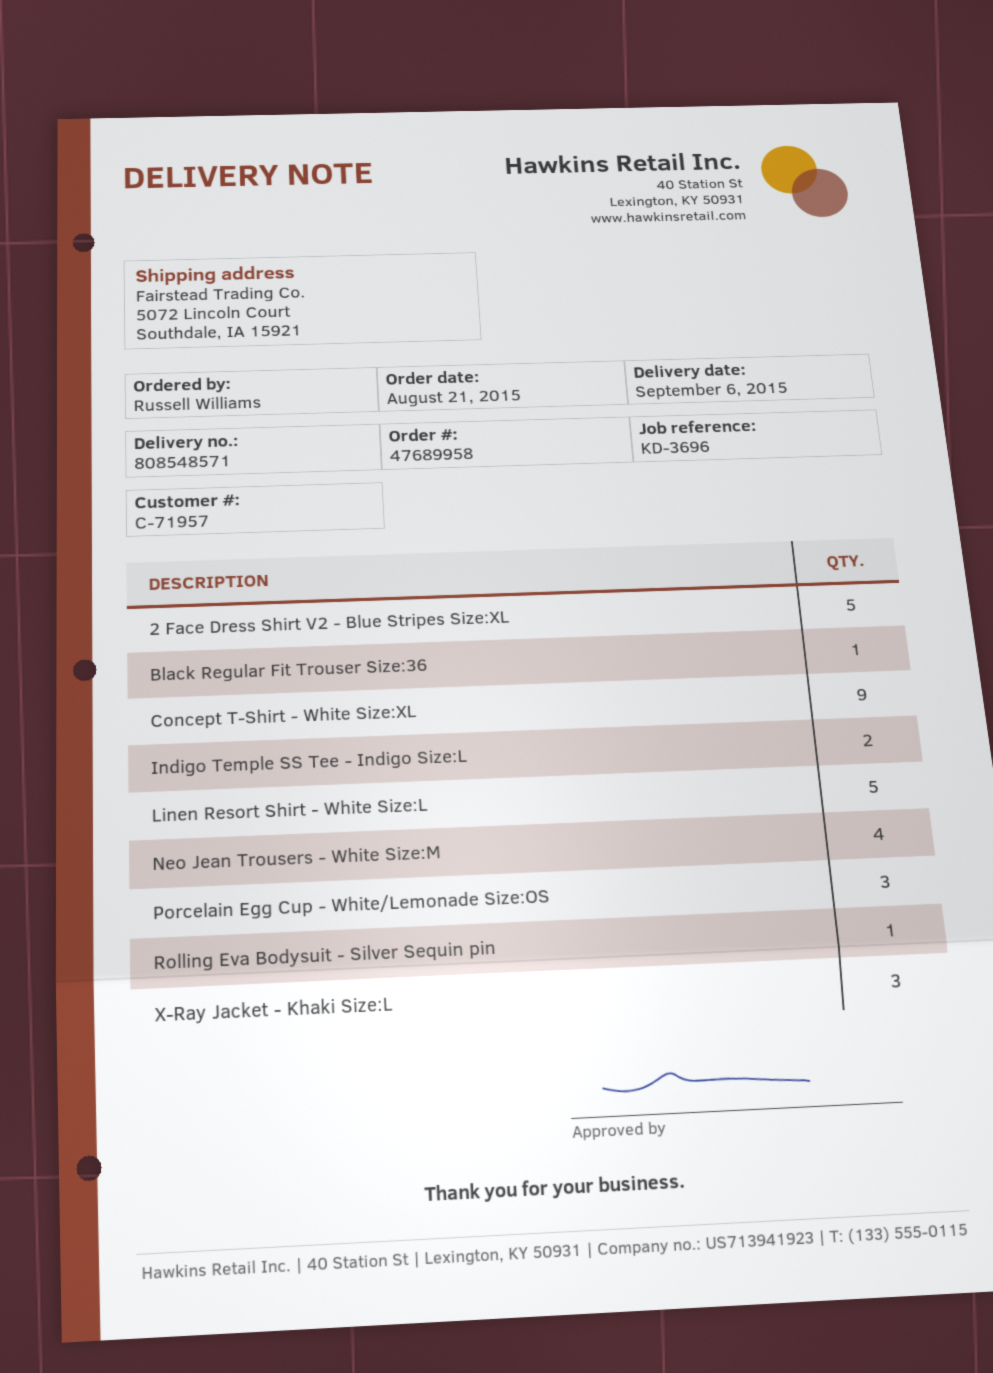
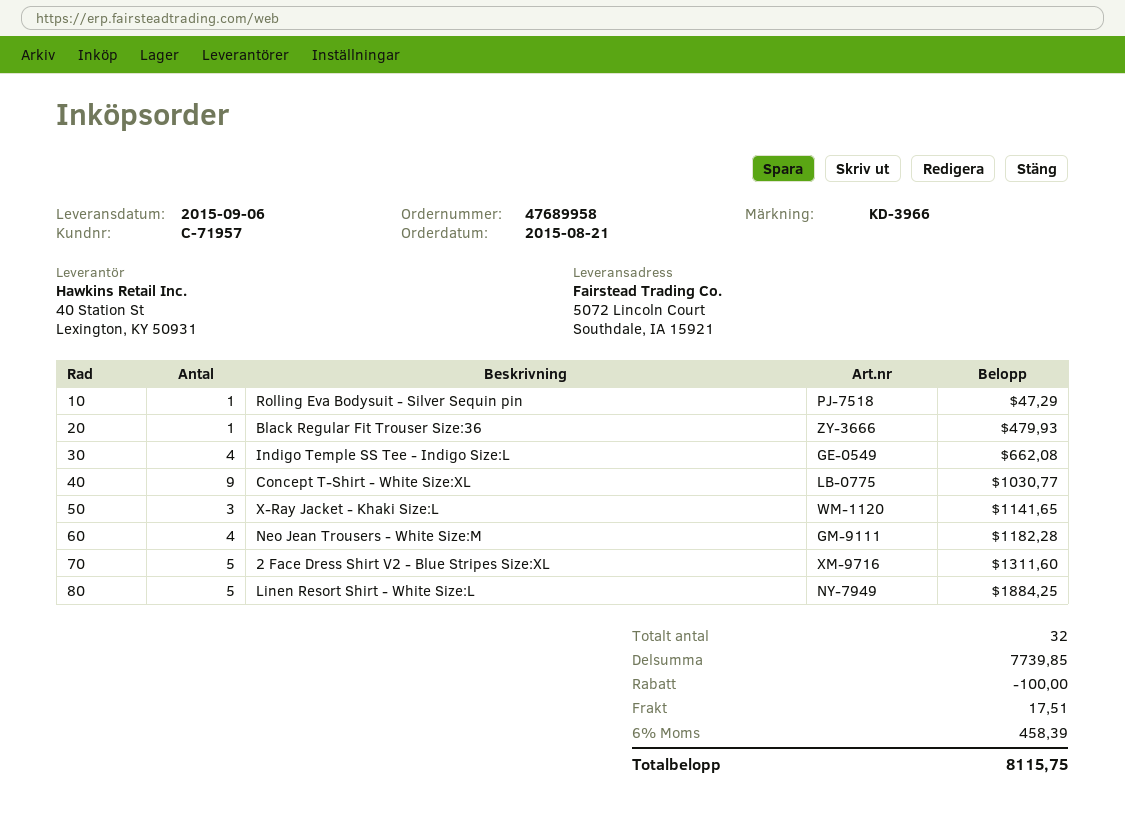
reference: KD-3696 -> KD-3966
Indigo Temple SS Tee - Indigo Size:L: 2 -> 4
Porcelain Egg Cup - White/Lemonade Size:OS: 3 -> none

